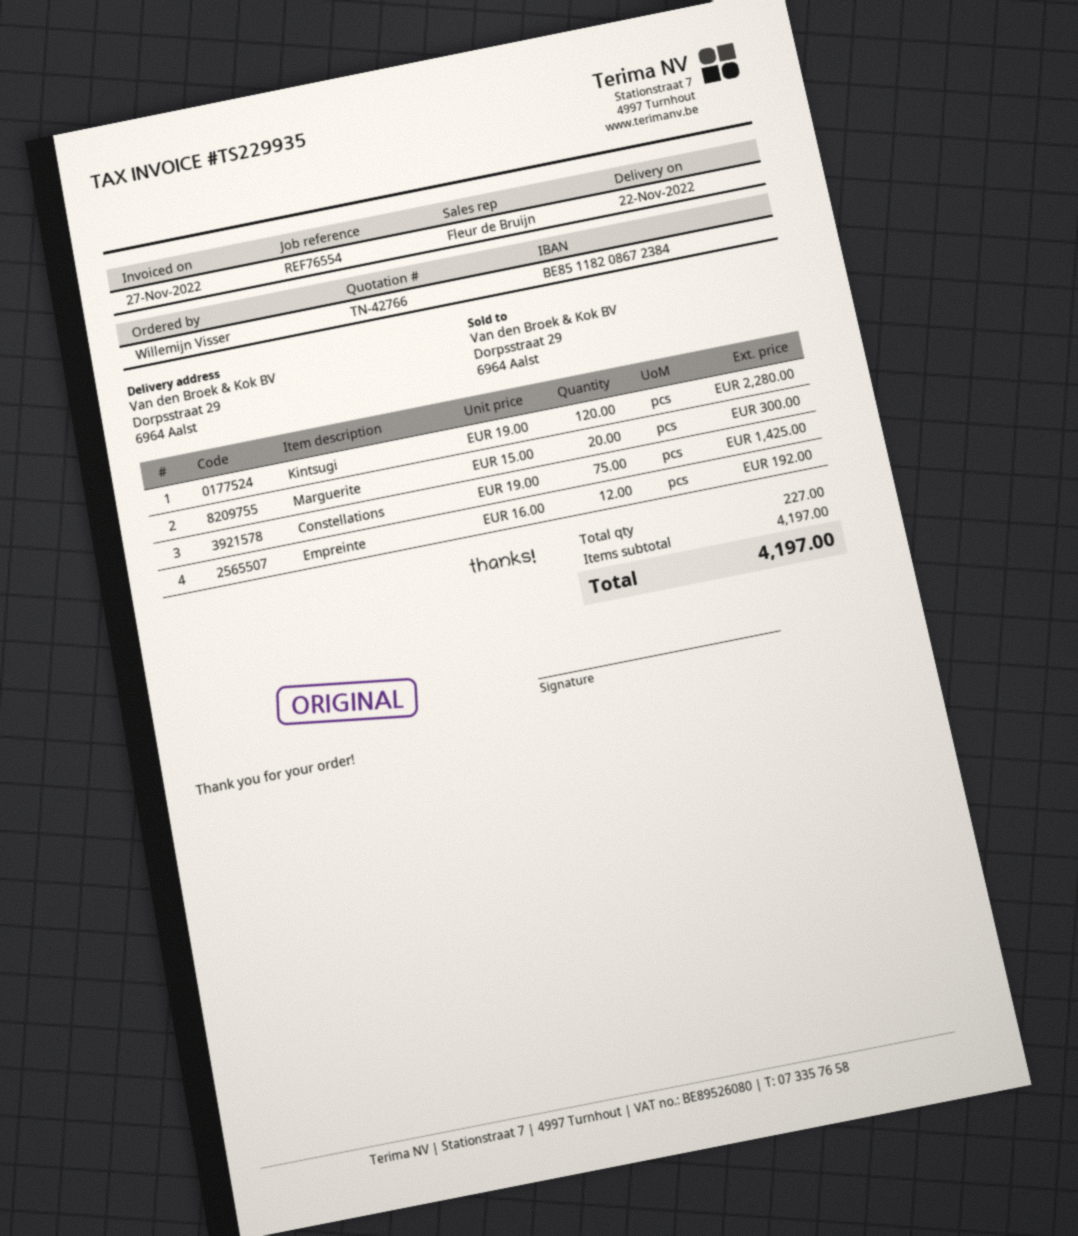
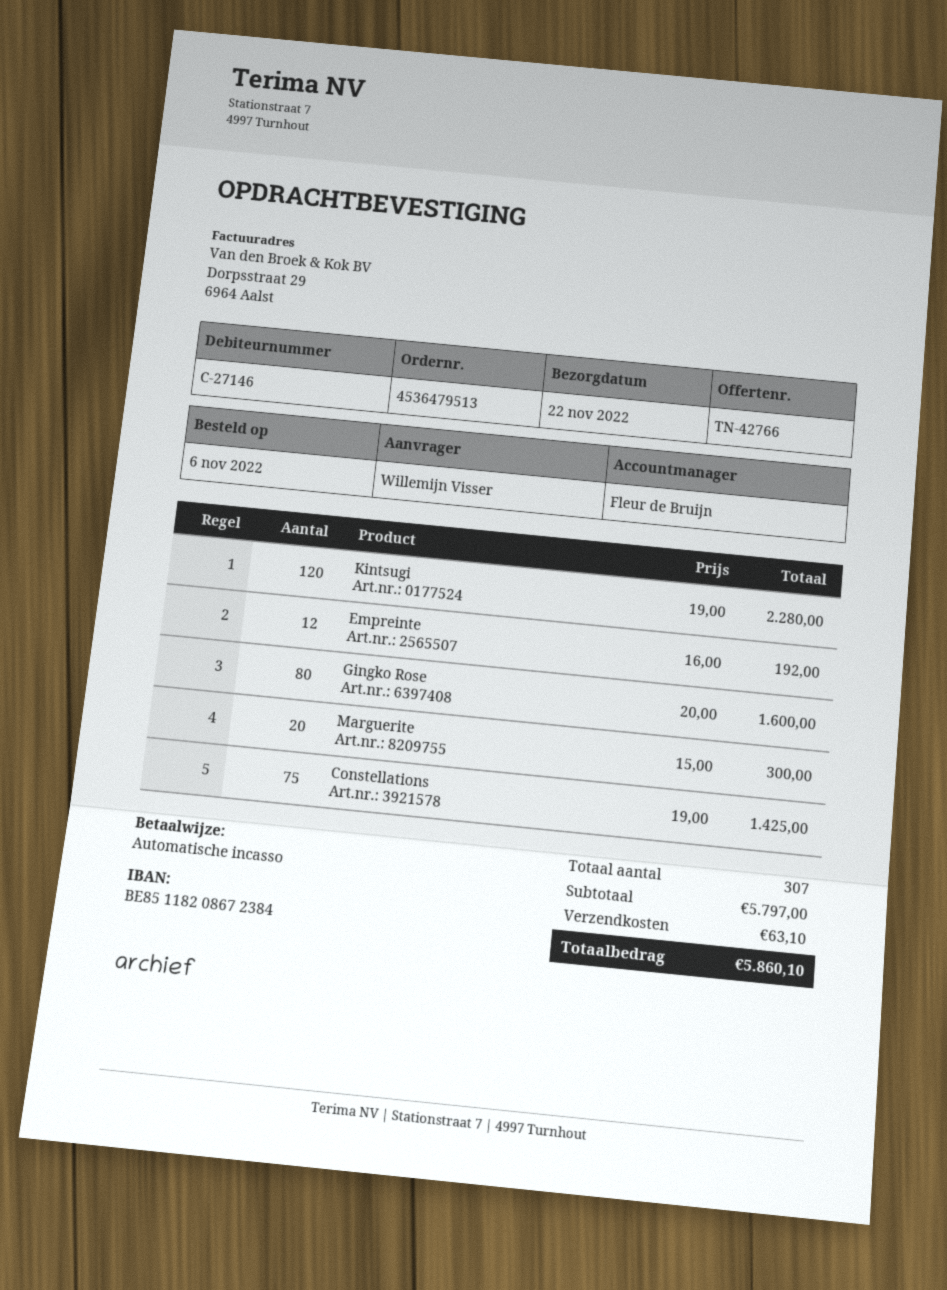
Gingko Rose: none -> 80 x 20.00 = 1600.00
total quantity: 227 -> 307
subtotal: 4197.00 -> 5797.00
shipping: none -> 63.10
total: 4197.00 -> 5860.10

